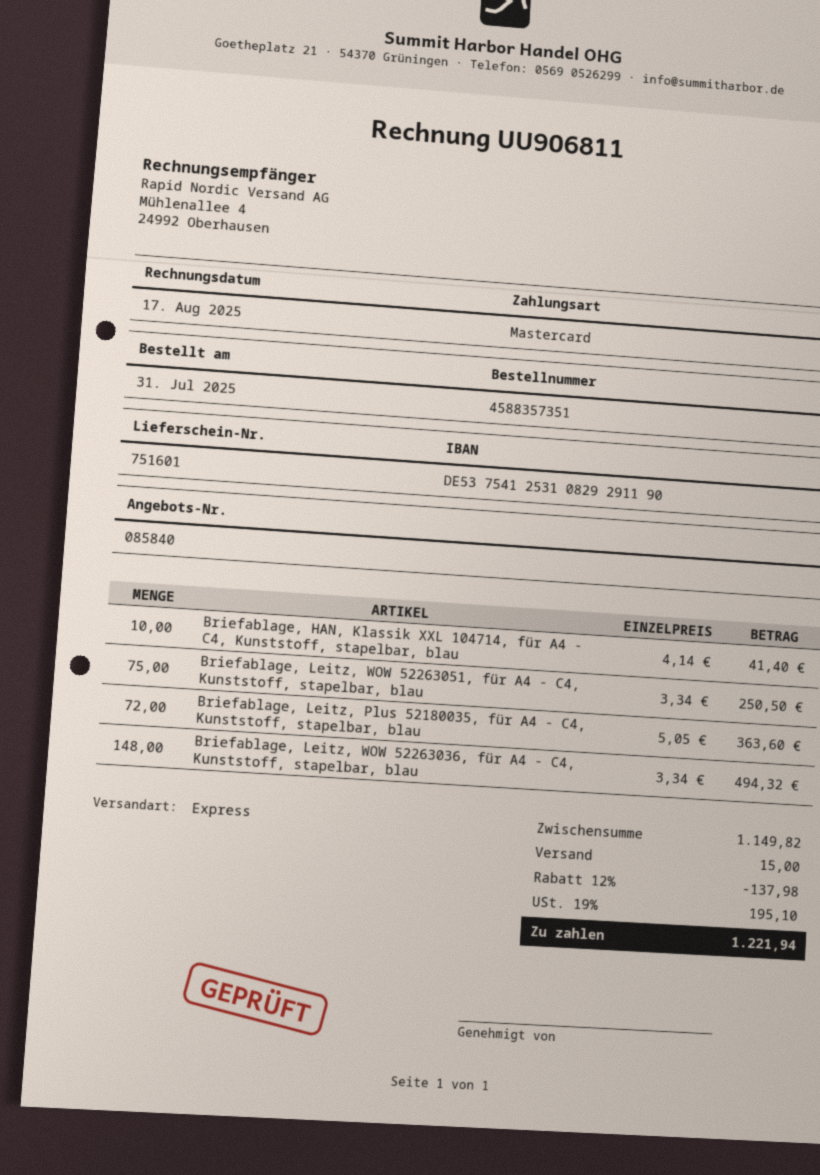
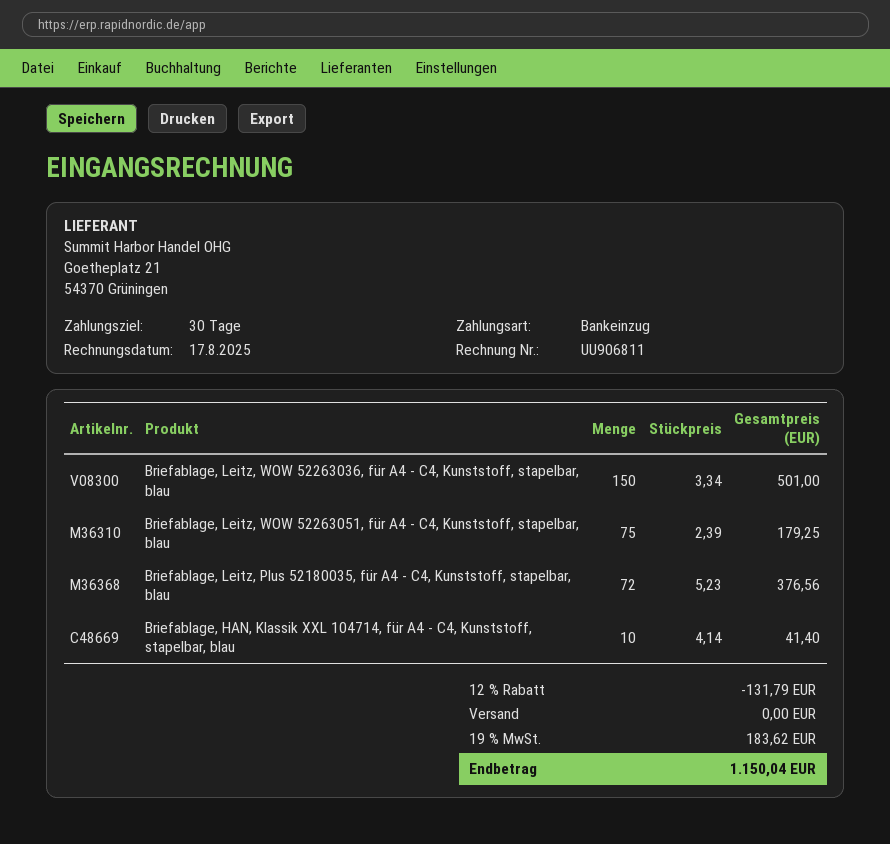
payment method: Mastercard -> direct debit
Briefablage, Leitz, WOW 52263051, für A4 - C4, Kunststoff, stapelbar, blau: 75 x 3.34 = 250.50 -> 75 x 2.39 = 179.25
Briefablage, Leitz, Plus 52180035, für A4 - C4, Kunststoff, stapelbar, blau: 72 x 5.05 = 363.60 -> 72 x 5.23 = 376.56
Briefablage, Leitz, WOW 52263036, für A4 - C4, Kunststoff, stapelbar, blau: 148 x 3.34 = 494.32 -> 150 x 3.34 = 501.00
discount: 12% = 137.98 -> 12% = 131.79
shipping: 15.00 -> 0.00
tax: 19% = 195.10 -> 19% = 183.62
total: 1221.94 -> 1150.04

